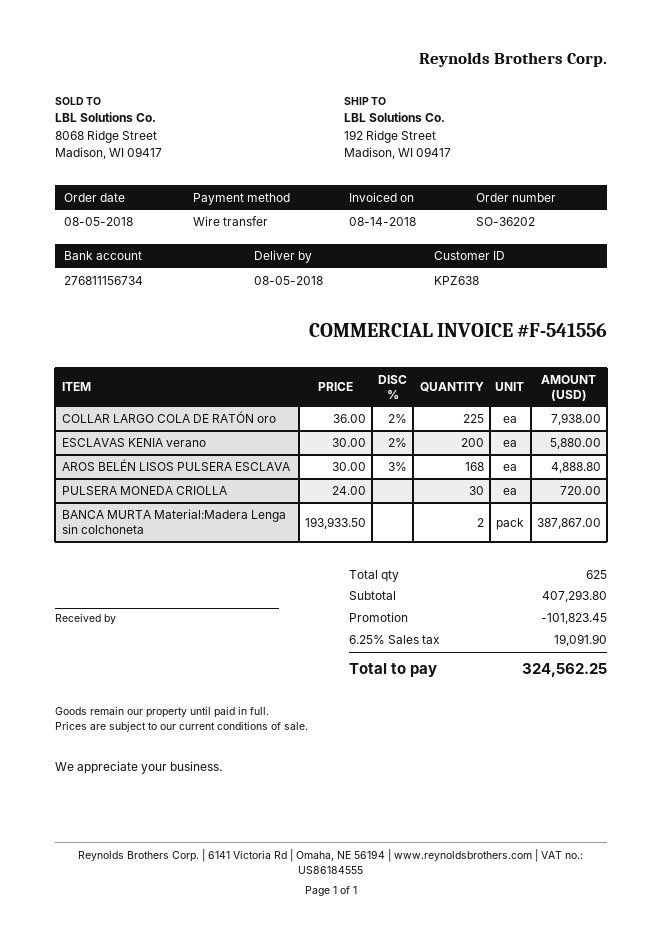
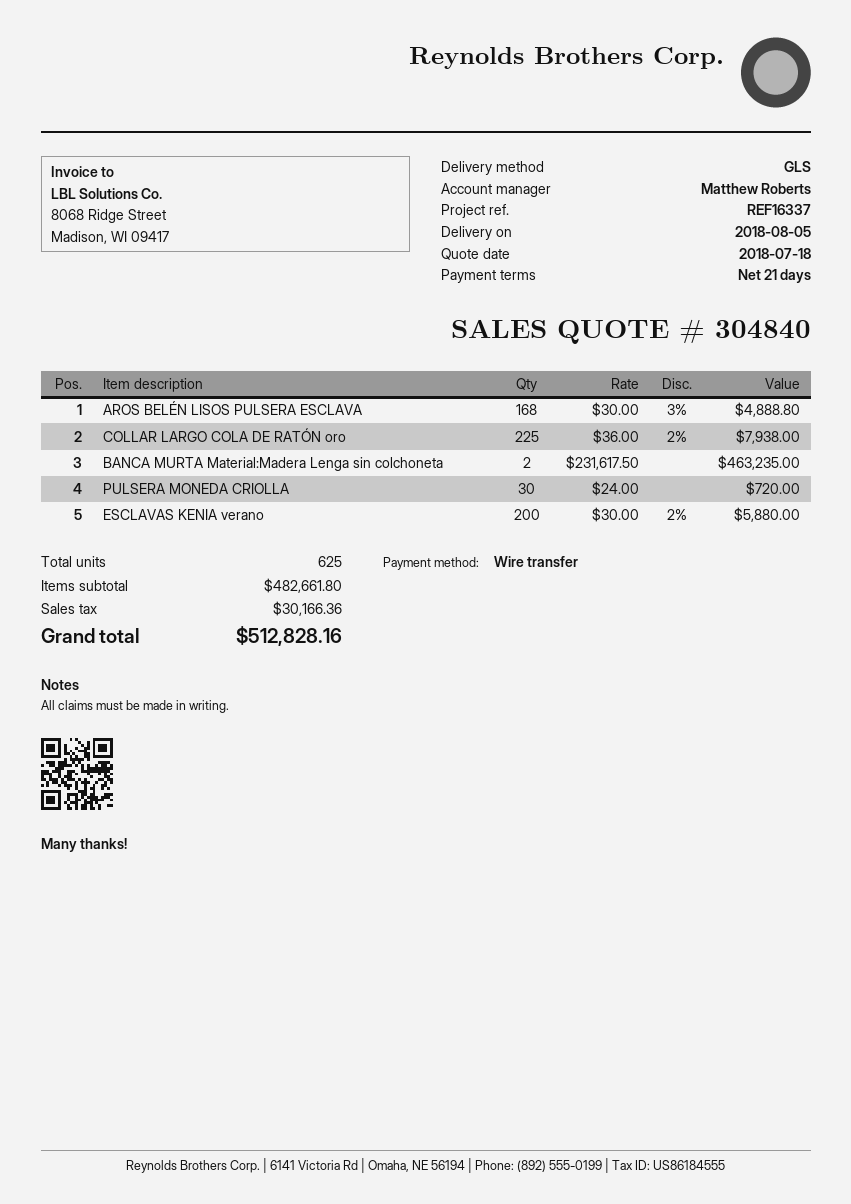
BANCA MURTA Material:Madera Lenga sin colchoneta: 2 x 193933.50 = 387867.00 -> 2 x 231617.50 = 463235.00
subtotal: 407293.80 -> 482661.80
discount: 101823.45 -> none
tax: 19091.90 -> 30166.36
total: 324562.25 -> 512828.16

